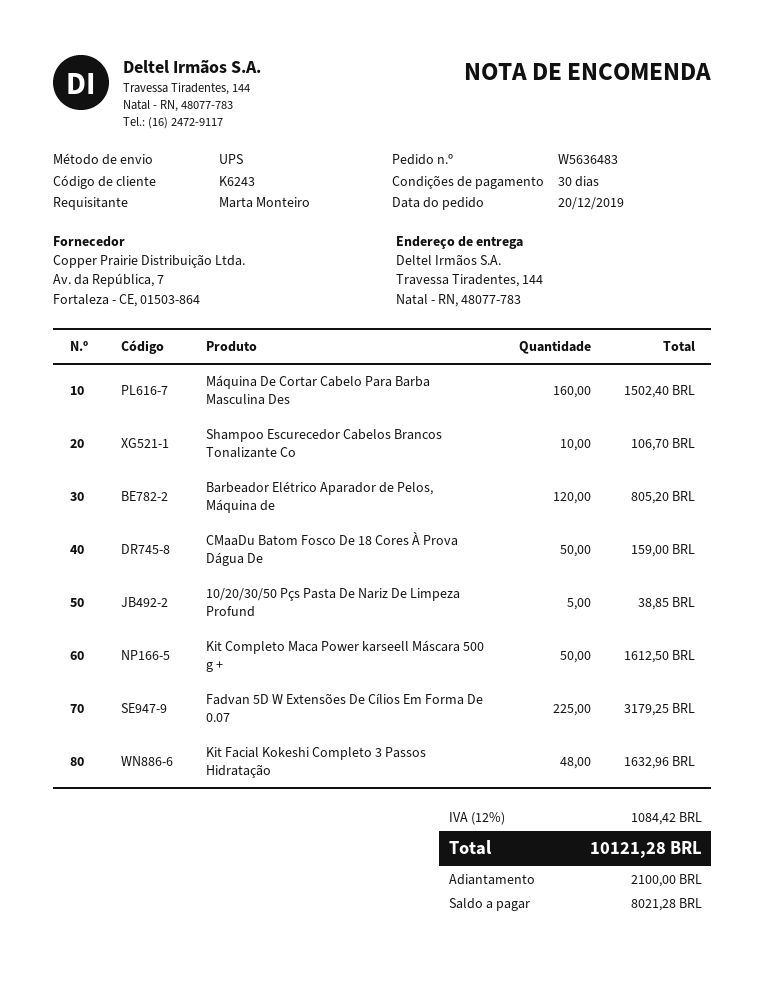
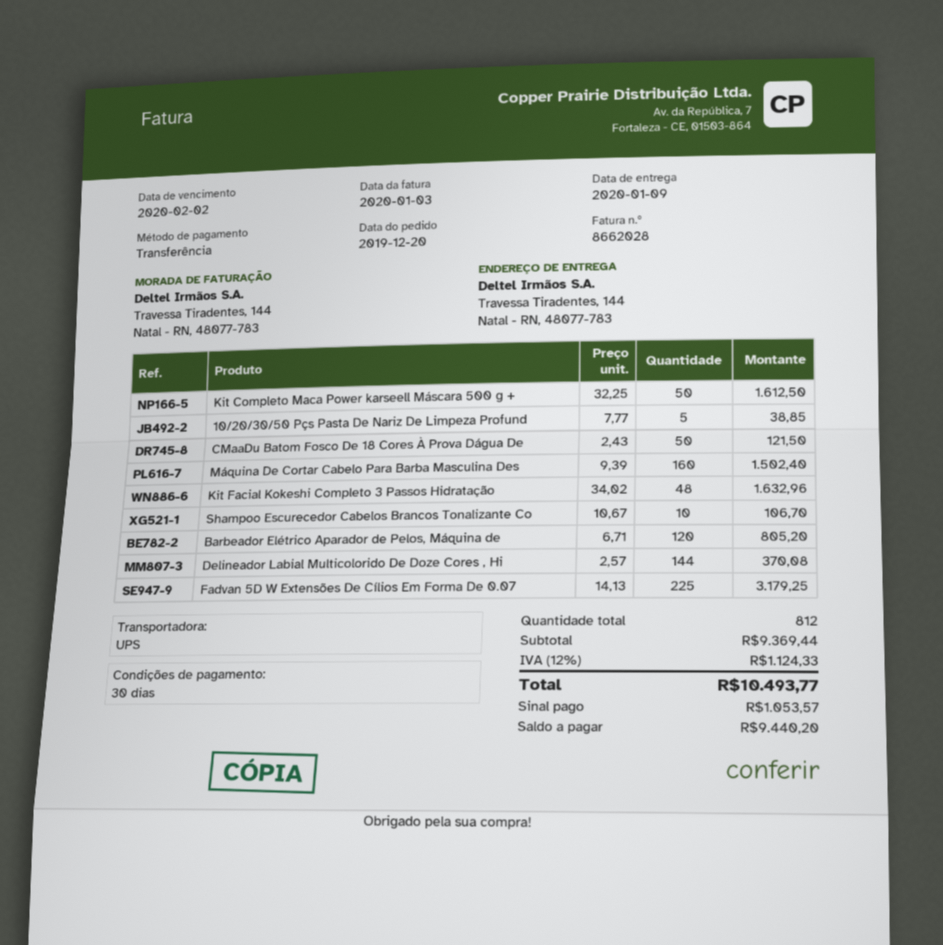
CMaaDu Batom Fosco De 18 Cores À Prova Dágua De: 50 for 159.00 -> 50 for 121.50
Delineador Labial Multicolorido De Doze Cores , Hi: none -> 144 for 370.08
tax: 12% = 1084.42 -> 12% = 1124.33
total: 10121.28 -> 10493.77
deposit: 2100.00 -> 1053.57
balance: 8021.28 -> 9440.20

